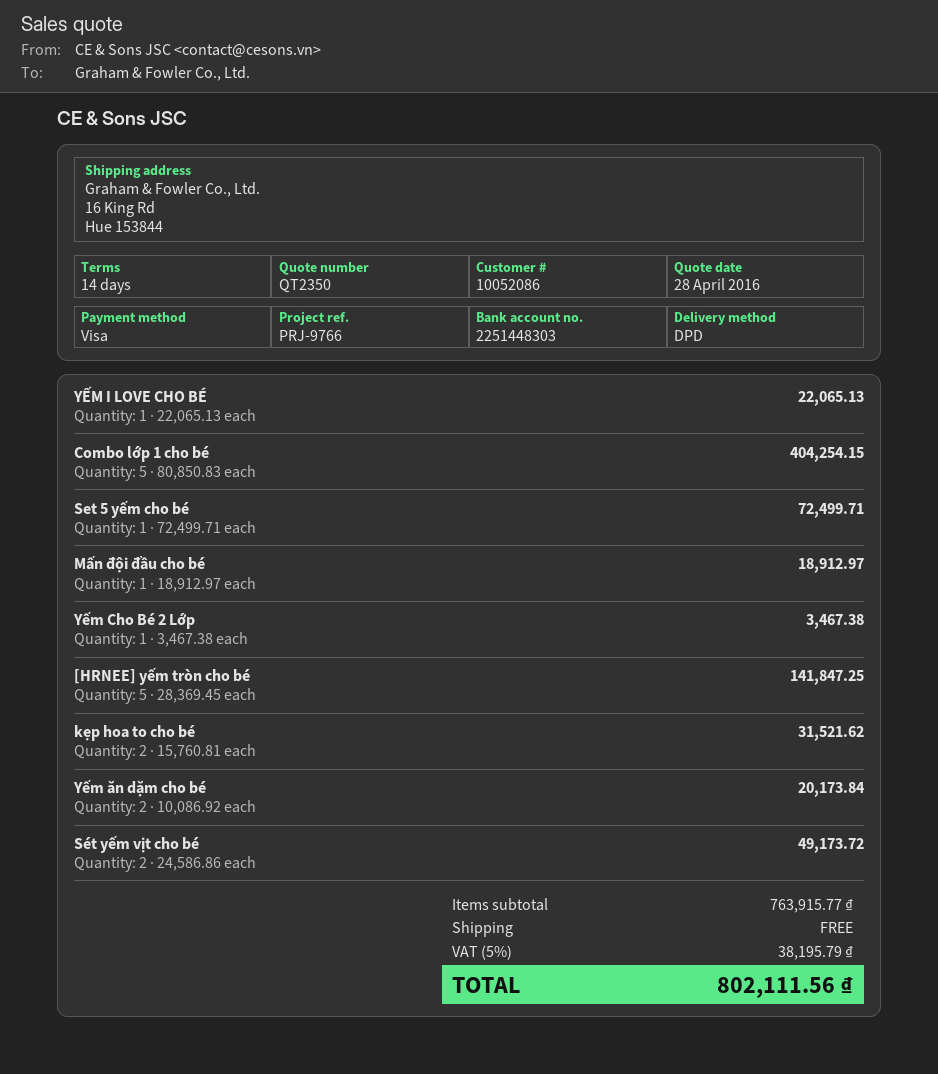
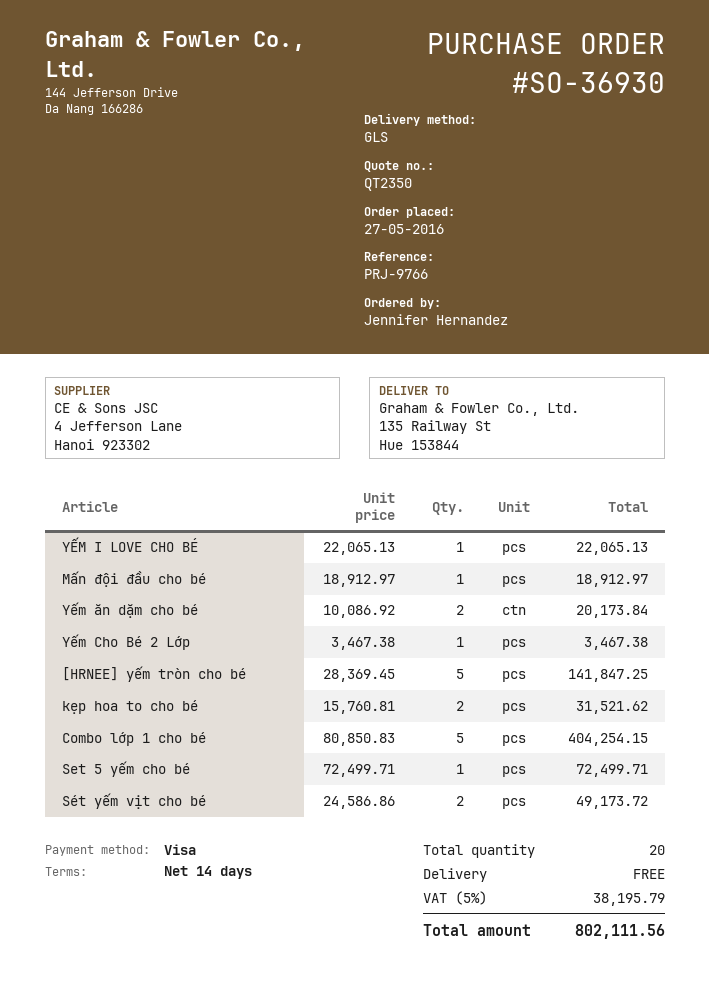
shipping method: DPD -> GLS
ship to: 16 King Rd, Hue 153844 -> 135 Railway St, Hue 153844

